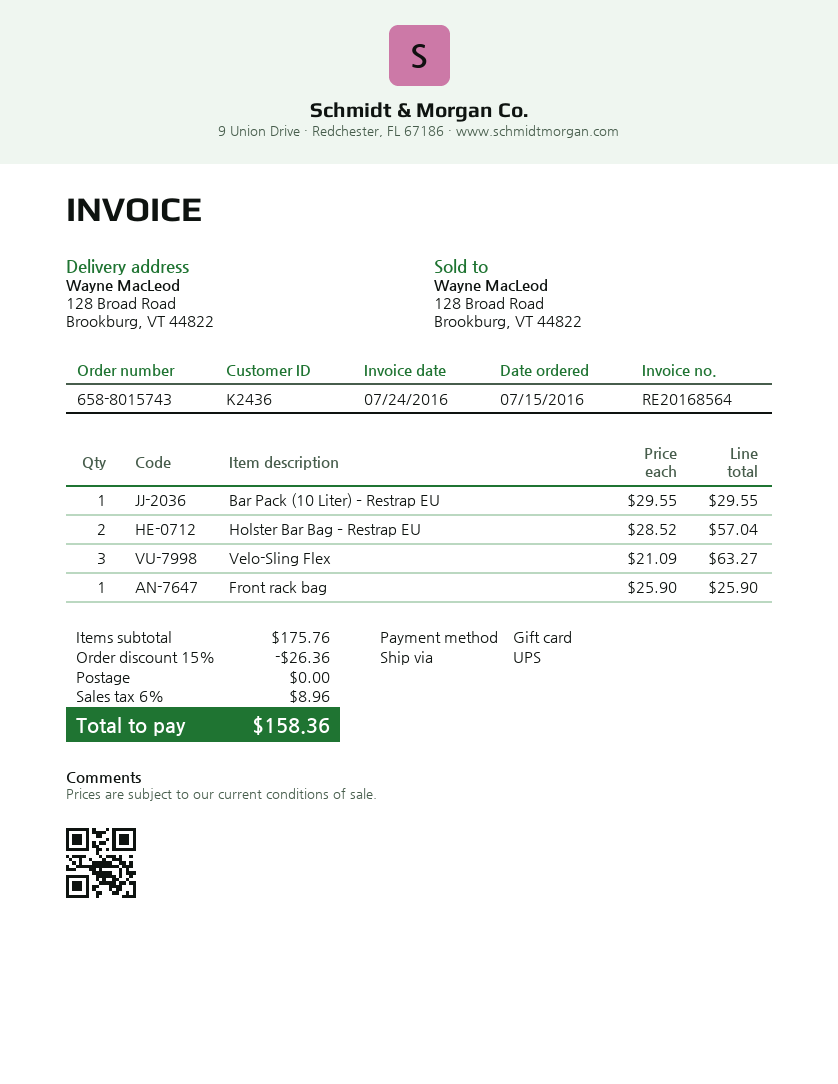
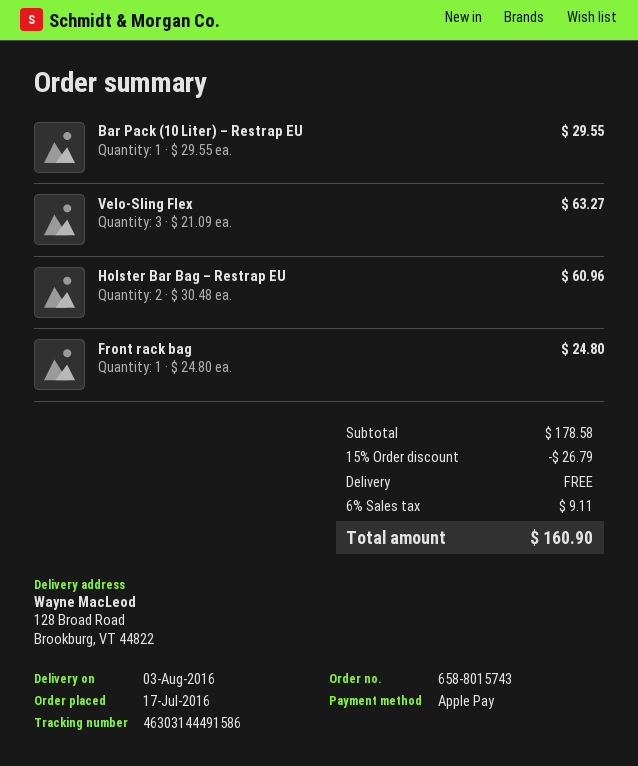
order date: 2016-07-15 -> 2016-07-17
payment method: gift card -> Apple Pay
Holster Bar Bag – Restrap EU: 2 x 28.52 = 57.04 -> 2 x 30.48 = 60.96
Front rack bag: 1 x 25.90 = 25.90 -> 1 x 24.80 = 24.80
subtotal: 175.76 -> 178.58
discount: 15% = 26.36 -> 15% = 26.79
tax: 6% = 8.96 -> 6% = 9.11
total: 158.36 -> 160.90

